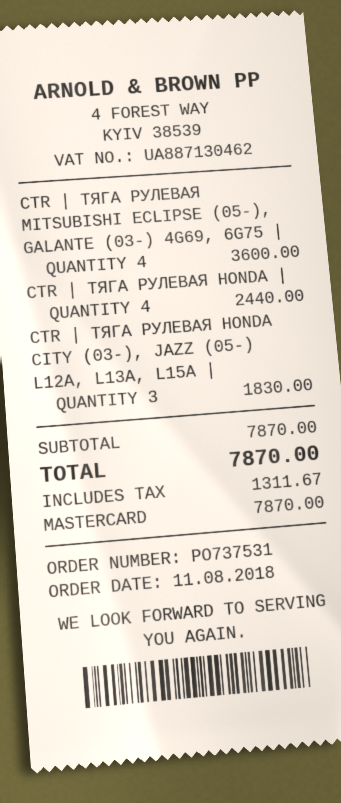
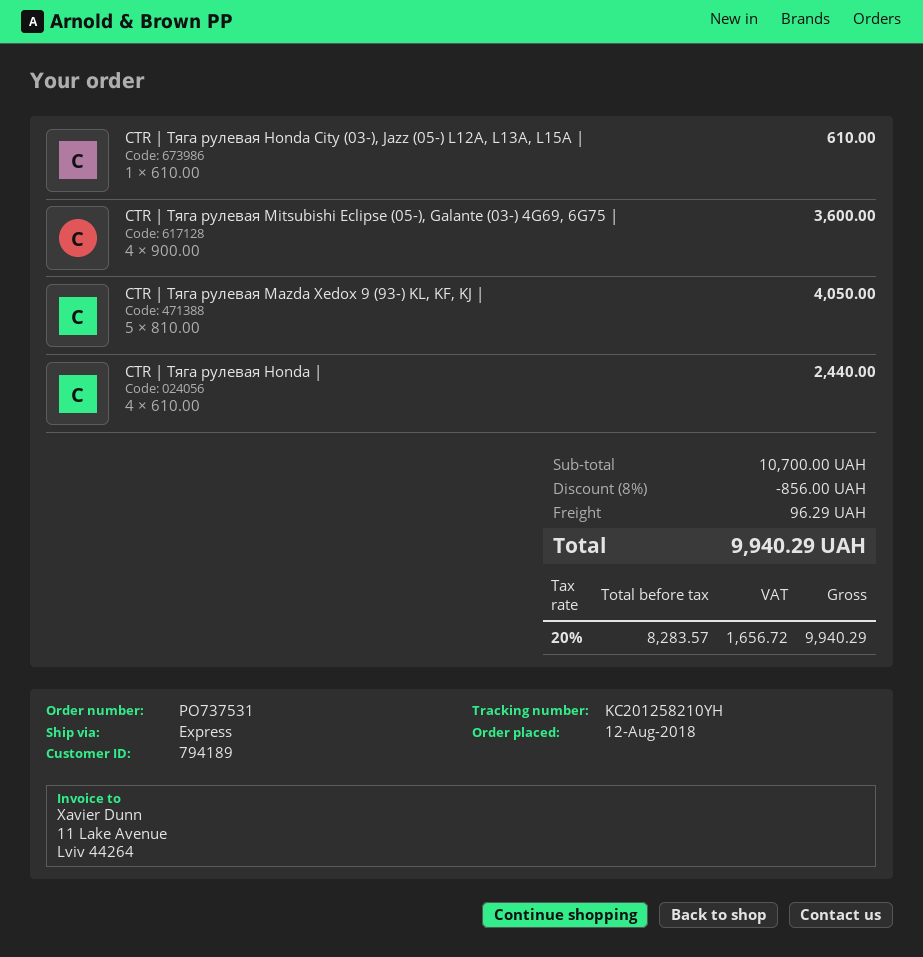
order date: 2018-08-11 -> 2018-08-12
CTR | ТЯГА РУЛЕВАЯ HONDA CITY (03-), JAZZ (05-) L12A, L13A, L15A |: 3 for 1830.00 -> 1 for 610.00
CTR | Тяга рулевая Mazda Xedox 9 (93-) KL, KF, KJ |: none -> 5 for 4050.00
subtotal: 7870.00 -> 10700.00
discount: none -> 8% = 856.00
shipping: none -> 96.29
tax: 1311.67 -> 1656.72
total: 7870.00 -> 9940.29

